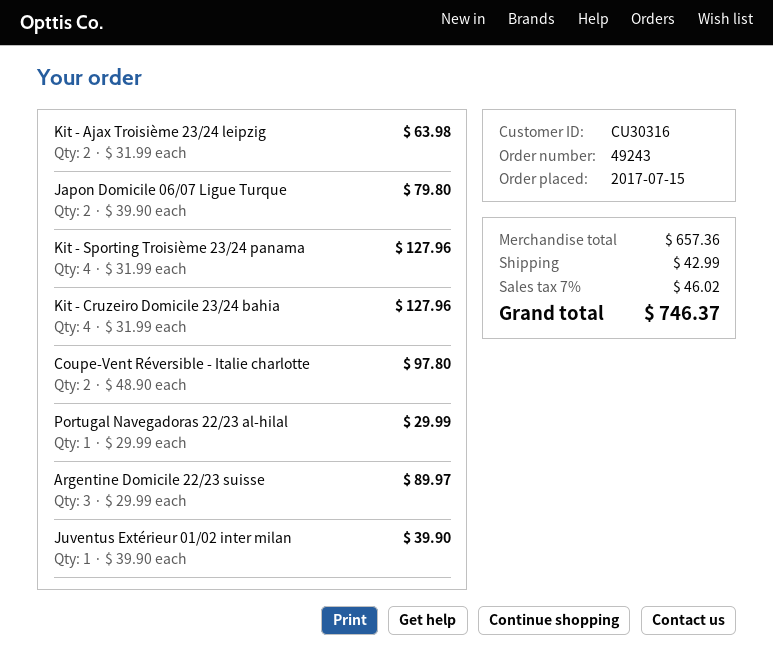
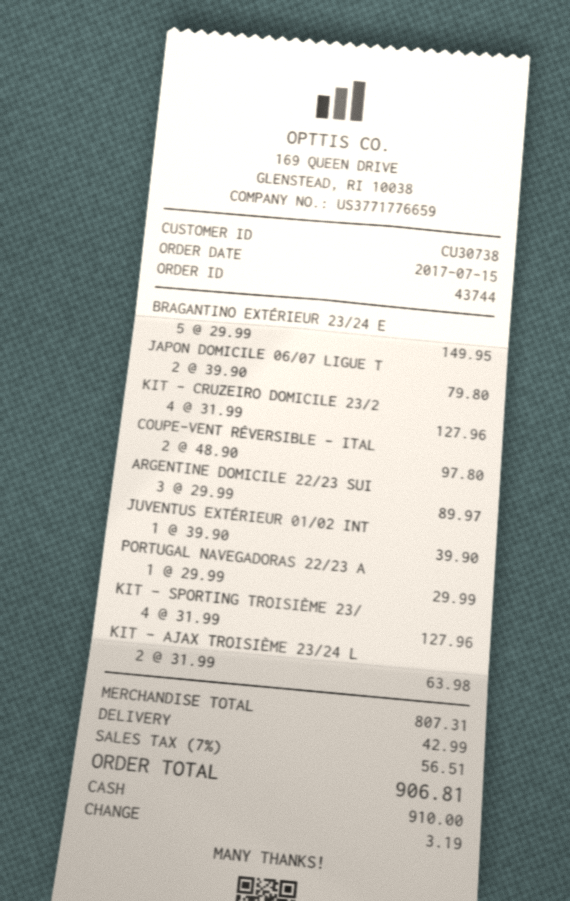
order number: 49243 -> 43744
customer number: CU30316 -> CU30738
BRAGANTINO EXTÉRIEUR 23/24 E: none -> 5 x 29.99 = 149.95
subtotal: 657.36 -> 807.31
tax: 7% = 46.02 -> 7% = 56.51
total: 746.37 -> 906.81

